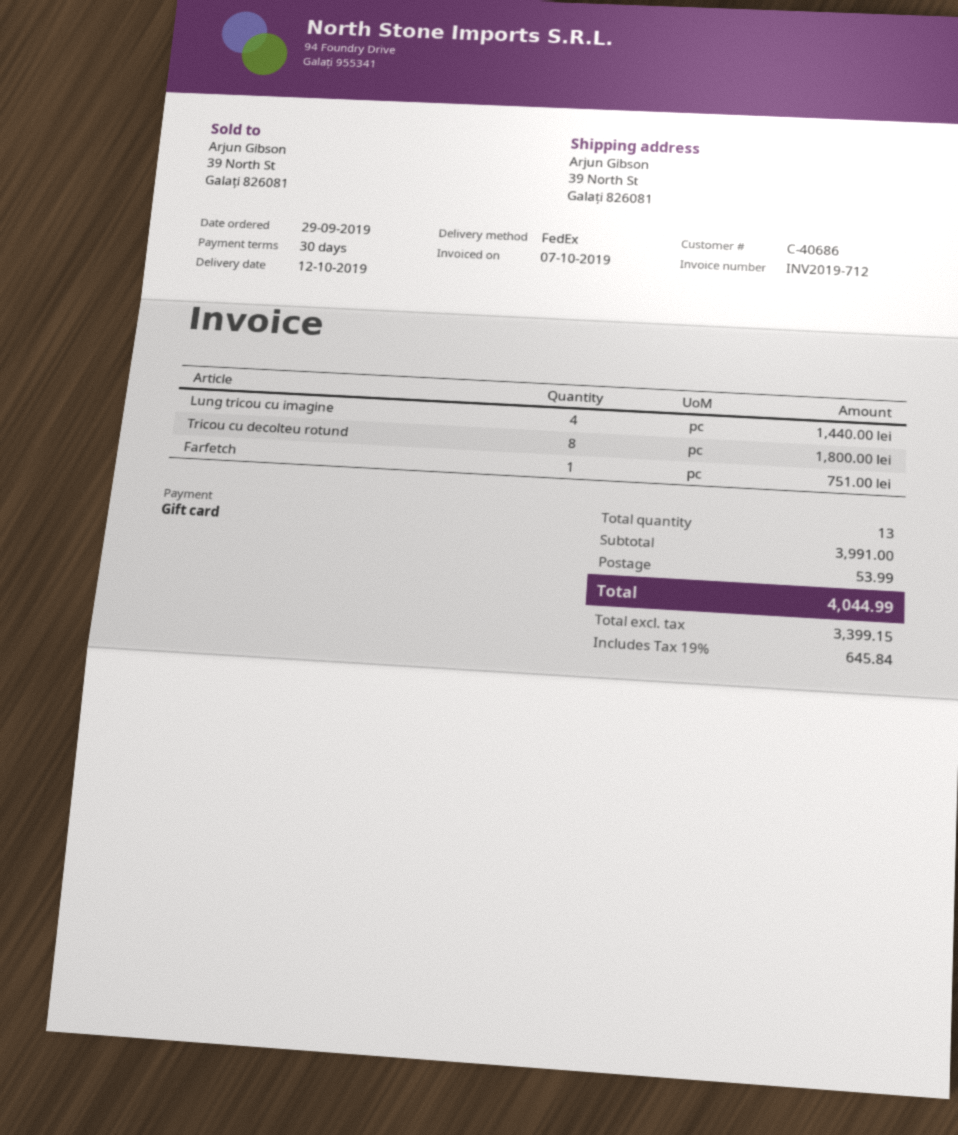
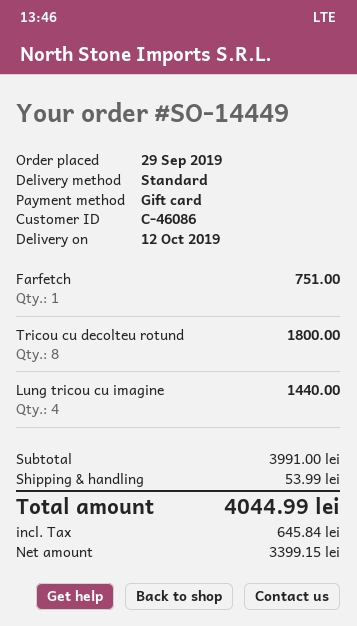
customer number: C-40686 -> C-46086
shipping method: FedEx -> standard

